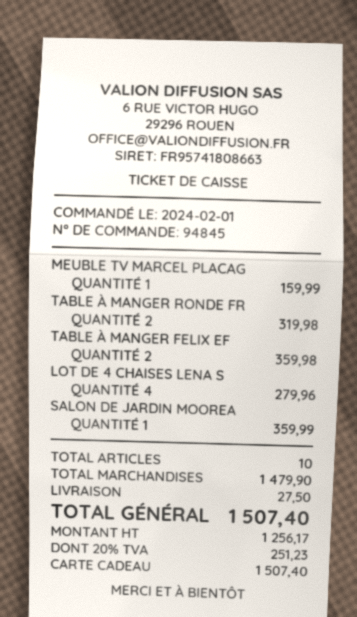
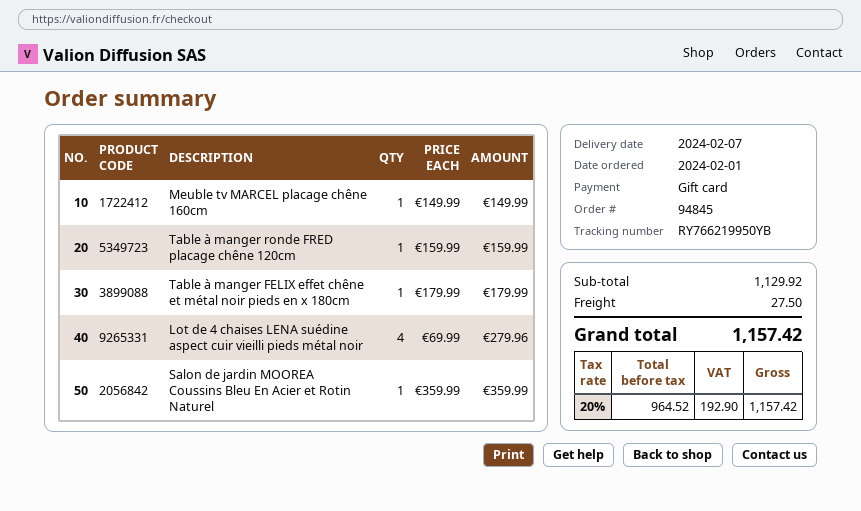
MEUBLE TV MARCEL PLACAG: 1 for 159.99 -> 1 for 149.99
TABLE À MANGER RONDE FR: 2 for 319.98 -> 1 for 159.99
TABLE À MANGER FELIX EF: 2 for 359.98 -> 1 for 179.99
subtotal: 1479.90 -> 1129.92
net: 1256.17 -> 964.52
tax: 20% = 251.23 -> 20% = 192.90
total: 1507.40 -> 1157.42

